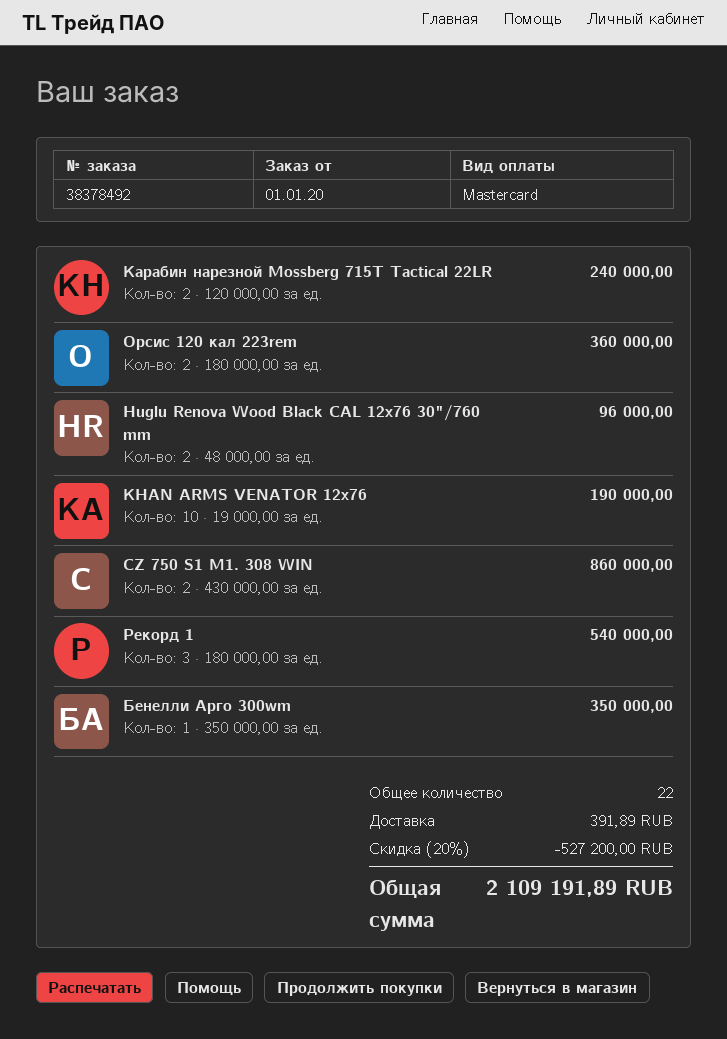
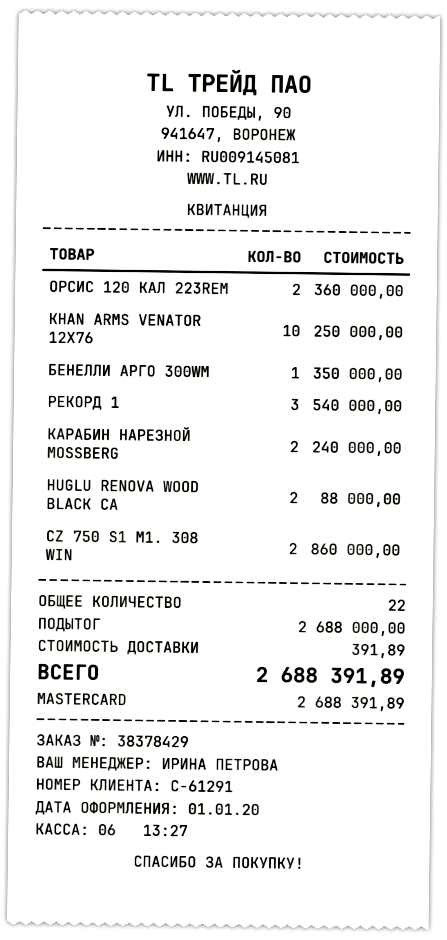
order number: 38378492 -> 38378429
Huglu Renova Wood Black CAL 12x76 30"/760 mm: 2 for 96000.00 -> 2 for 88000.00
KHAN ARMS VENATOR 12x76: 10 for 190000.00 -> 10 for 250000.00
discount: 20% = 527200.00 -> none
total: 2109191.89 -> 2688391.89

